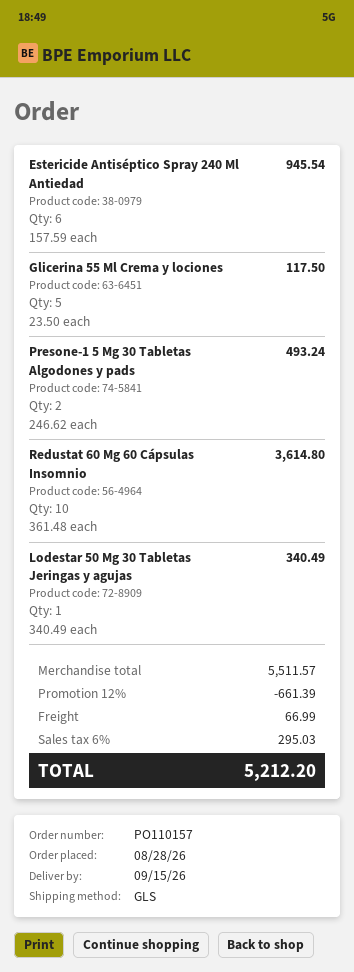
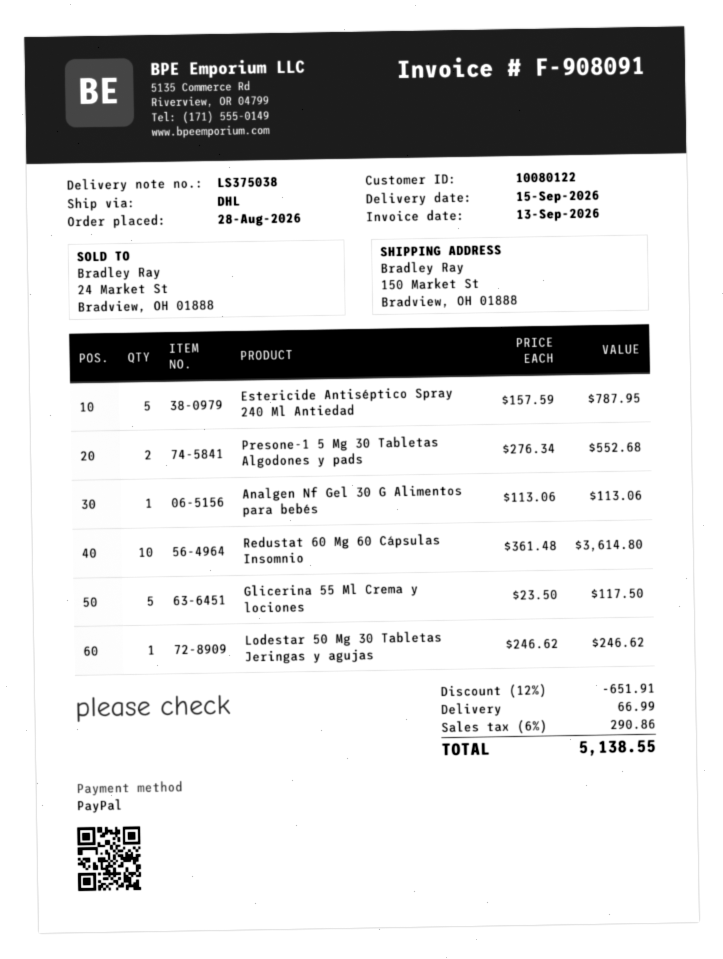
shipping method: GLS -> DHL
Estericide Antiséptico Spray 240 Ml Antiedad: 6 x 157.59 = 945.54 -> 5 x 157.59 = 787.95
Presone-1 5 Mg 30 Tabletas Algodones y pads: 2 x 246.62 = 493.24 -> 2 x 276.34 = 552.68
Lodestar 50 Mg 30 Tabletas Jeringas y agujas: 1 x 340.49 = 340.49 -> 1 x 246.62 = 246.62
Analgen Nf Gel 30 G Alimentos para bebés: none -> 1 x 113.06 = 113.06
discount: 12% = 661.39 -> 12% = 651.91
tax: 6% = 295.03 -> 6% = 290.86
total: 5212.20 -> 5138.55

